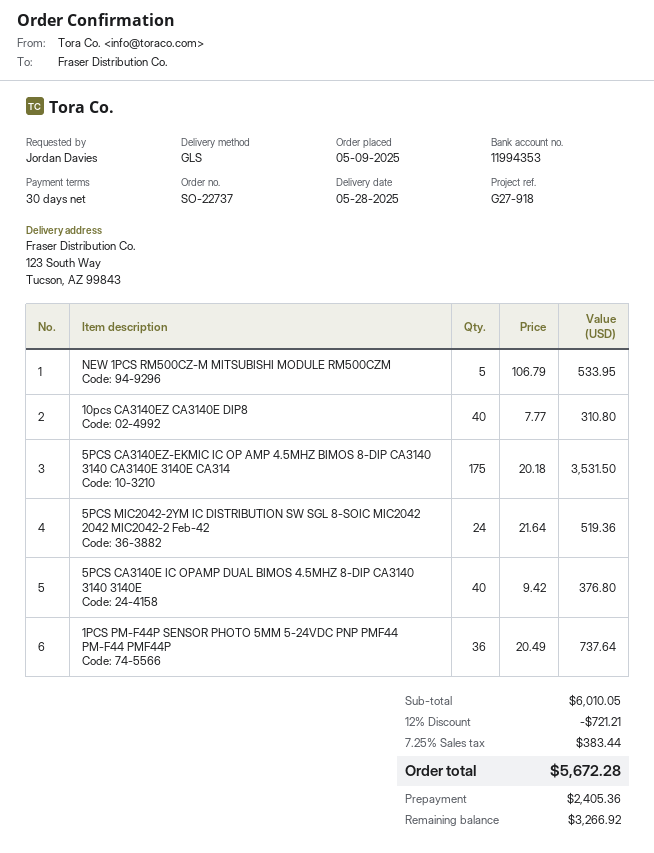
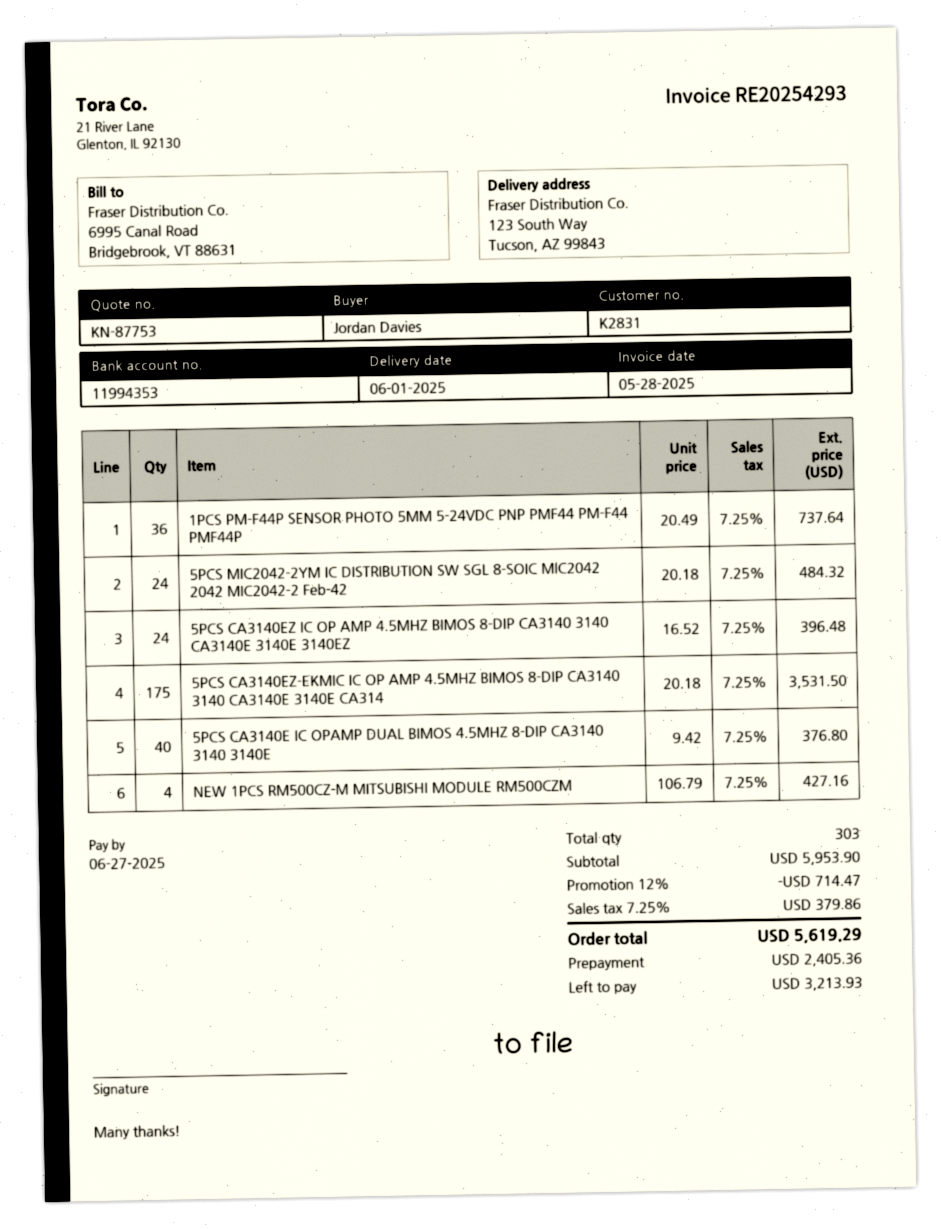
delivery date: 2025-05-28 -> 2025-06-01
NEW 1PCS RM500CZ-M MITSUBISHI MODULE RM500CZM: 5 x 106.79 = 533.95 -> 4 x 106.79 = 427.16
10pcs CA3140EZ CA3140E DIP8: 40 x 7.77 = 310.80 -> none
5PCS MIC2042-2YM IC DISTRIBUTION SW SGL 8-SOIC MIC2042 2042 MIC2042-2 Feb-42: 24 x 21.64 = 519.36 -> 24 x 20.18 = 484.32
5PCS CA3140EZ IC OP AMP 4.5MHZ BIMOS 8-DIP CA3140 3140 CA3140E 3140E 3140EZ: none -> 24 x 16.52 = 396.48
subtotal: 6010.05 -> 5953.90
discount: 12% = 721.21 -> 12% = 714.47
tax: 7.25% = 383.44 -> 7.25% = 379.86
total: 5672.28 -> 5619.29
balance: 3266.92 -> 3213.93

